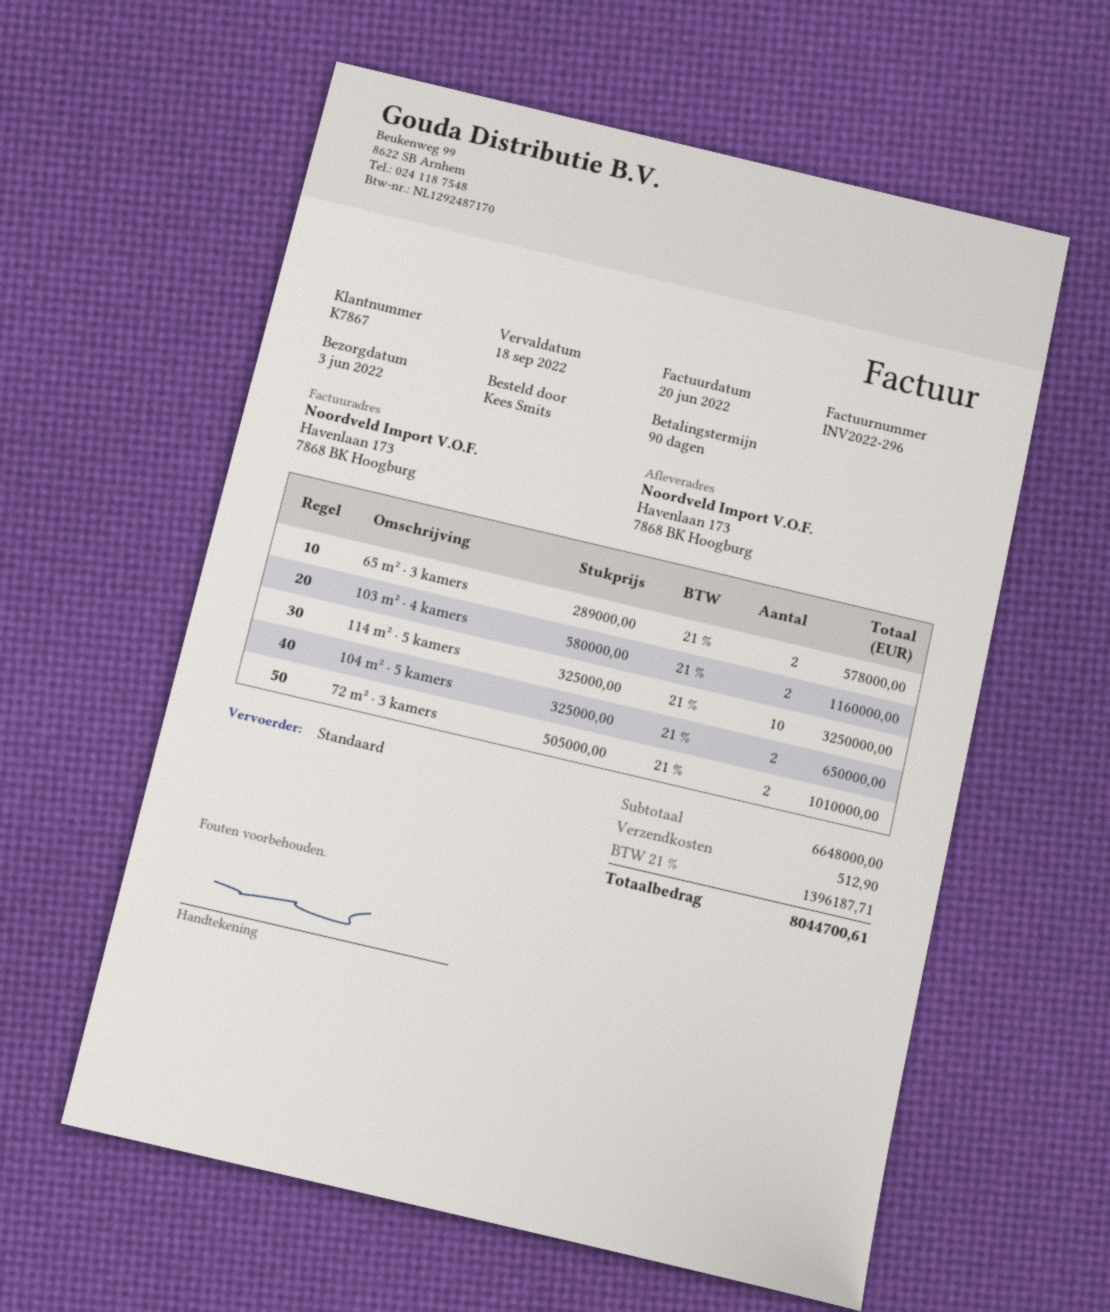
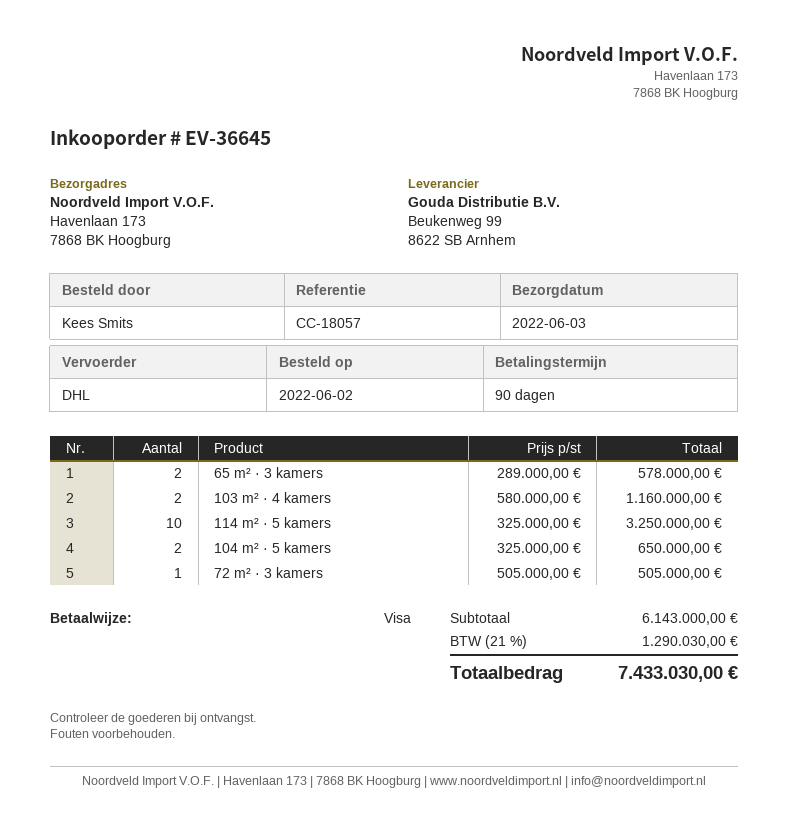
shipping method: standard -> DHL
72 m² · 3 kamers: 2 x 505000.00 = 1010000.00 -> 1 x 505000.00 = 505000.00
subtotal: 6648000.00 -> 6143000.00
shipping: 512.90 -> none
tax: 21% = 1396187.71 -> 21% = 1290030.00
total: 8044700.61 -> 7433030.00

